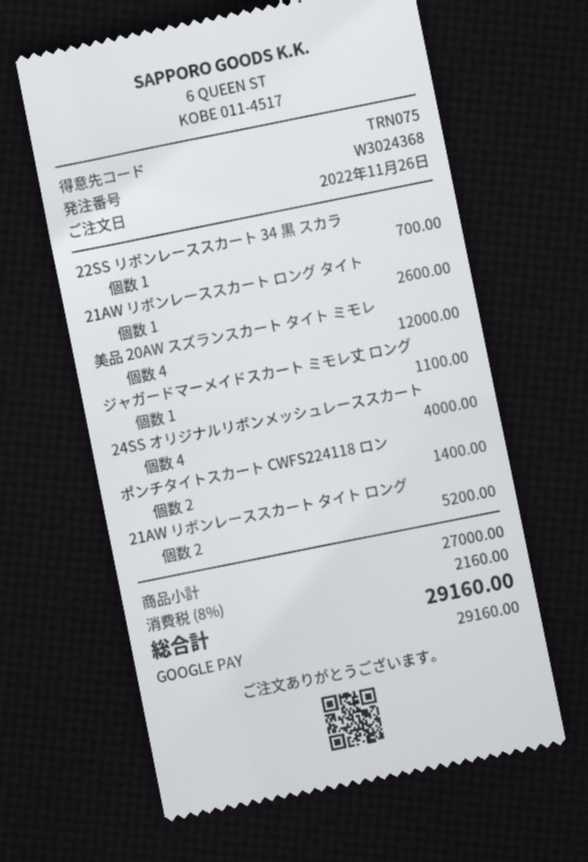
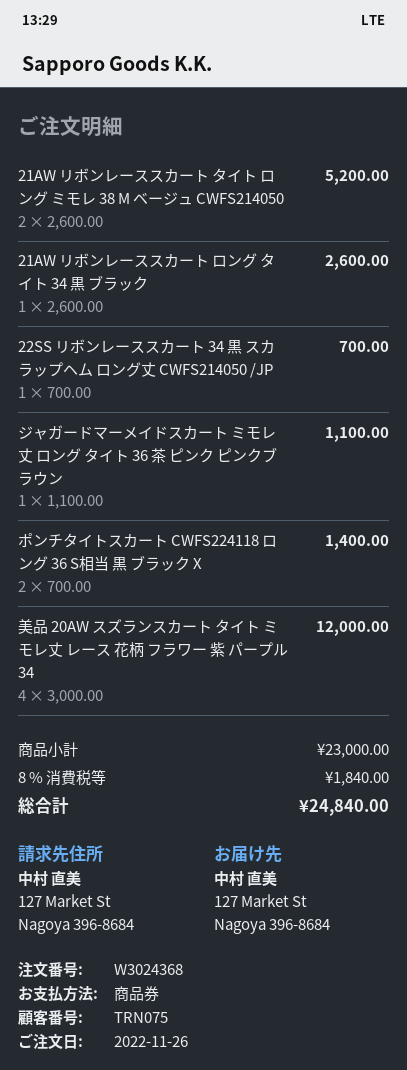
payment method: Google Pay -> gift card
24SS オリジナルリボンメッシュレーススカート: 4 for 4000.00 -> none
subtotal: 27000.00 -> 23000.00
tax: 8% = 2160.00 -> 8% = 1840.00
total: 29160.00 -> 24840.00

